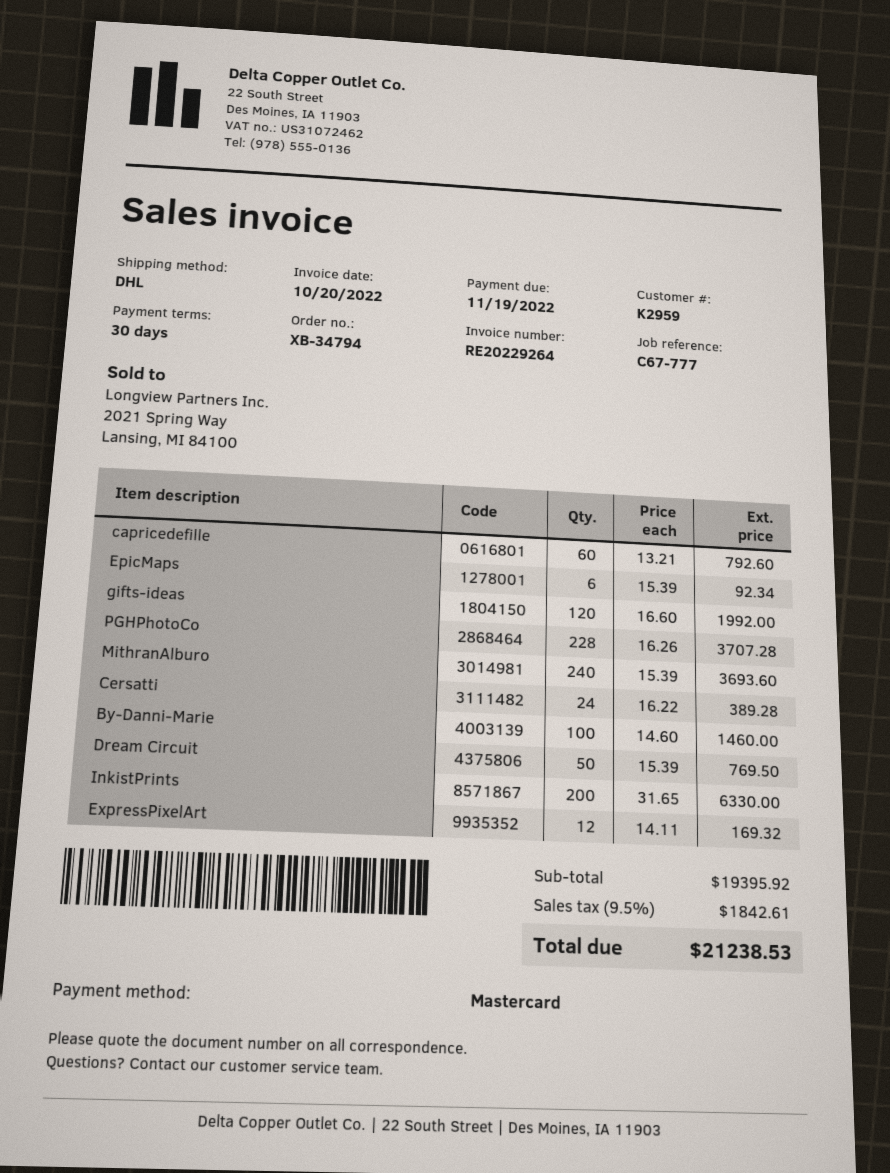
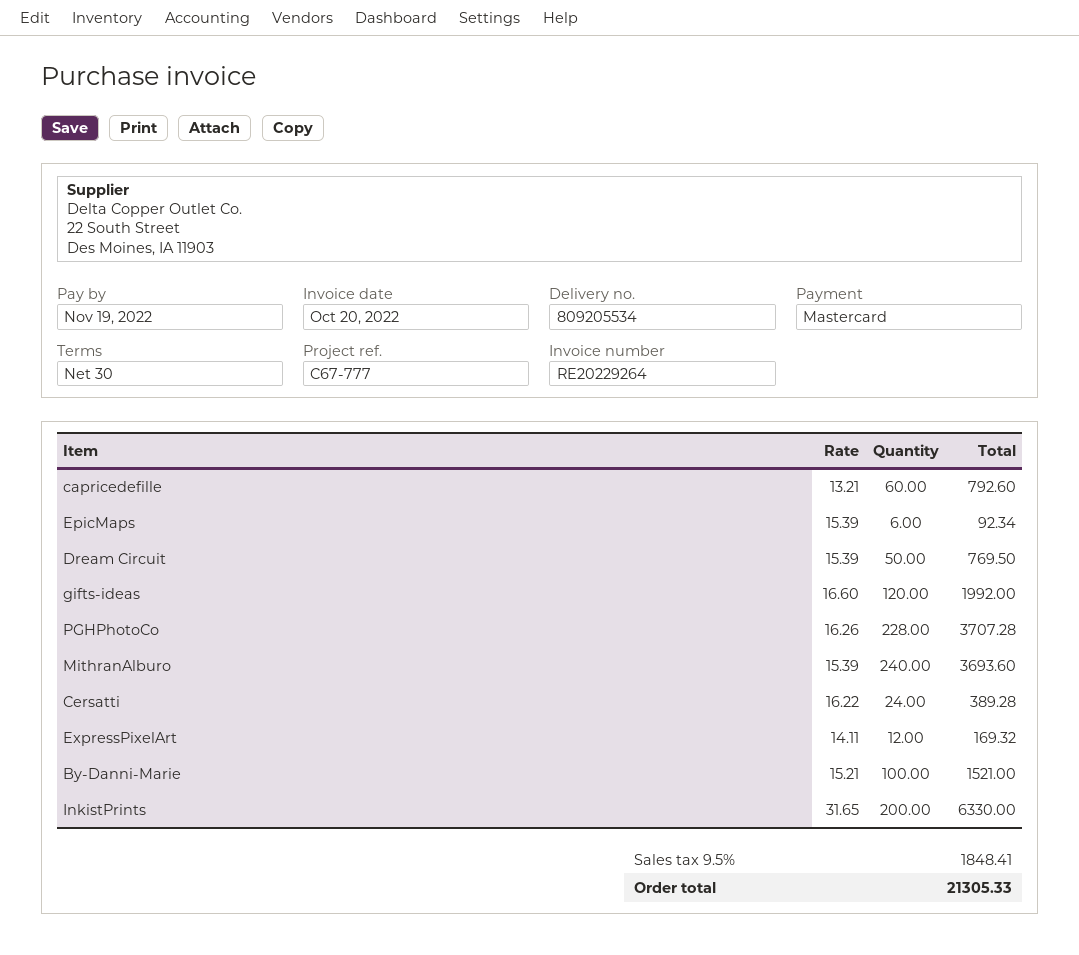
By-Danni-Marie: 100 x 14.60 = 1460.00 -> 100 x 15.21 = 1521.00
tax: 9.5% = 1842.61 -> 9.5% = 1848.41
total: 21238.53 -> 21305.33

